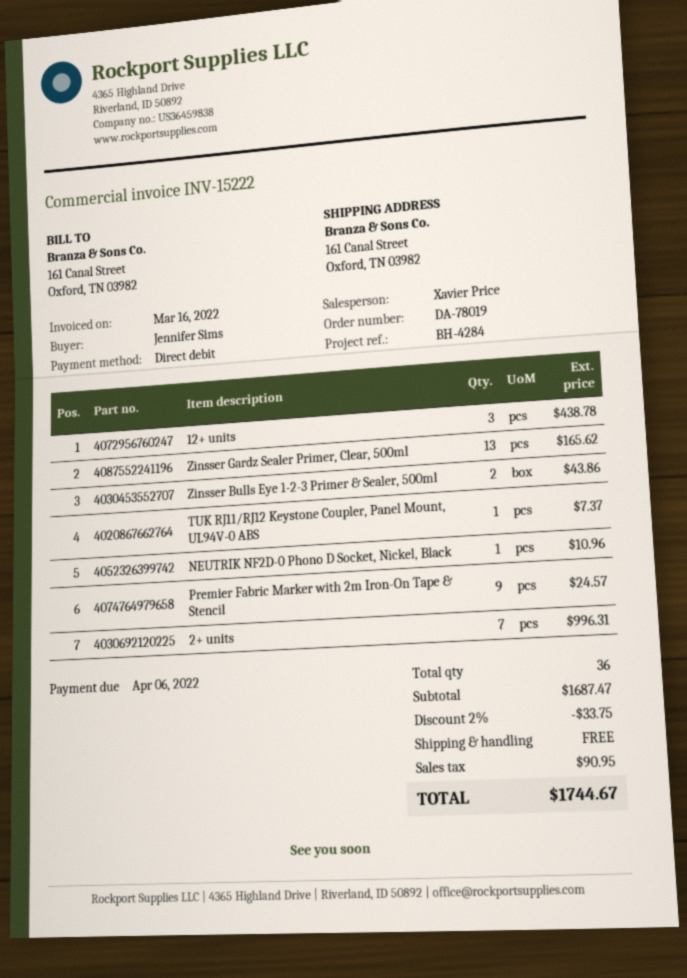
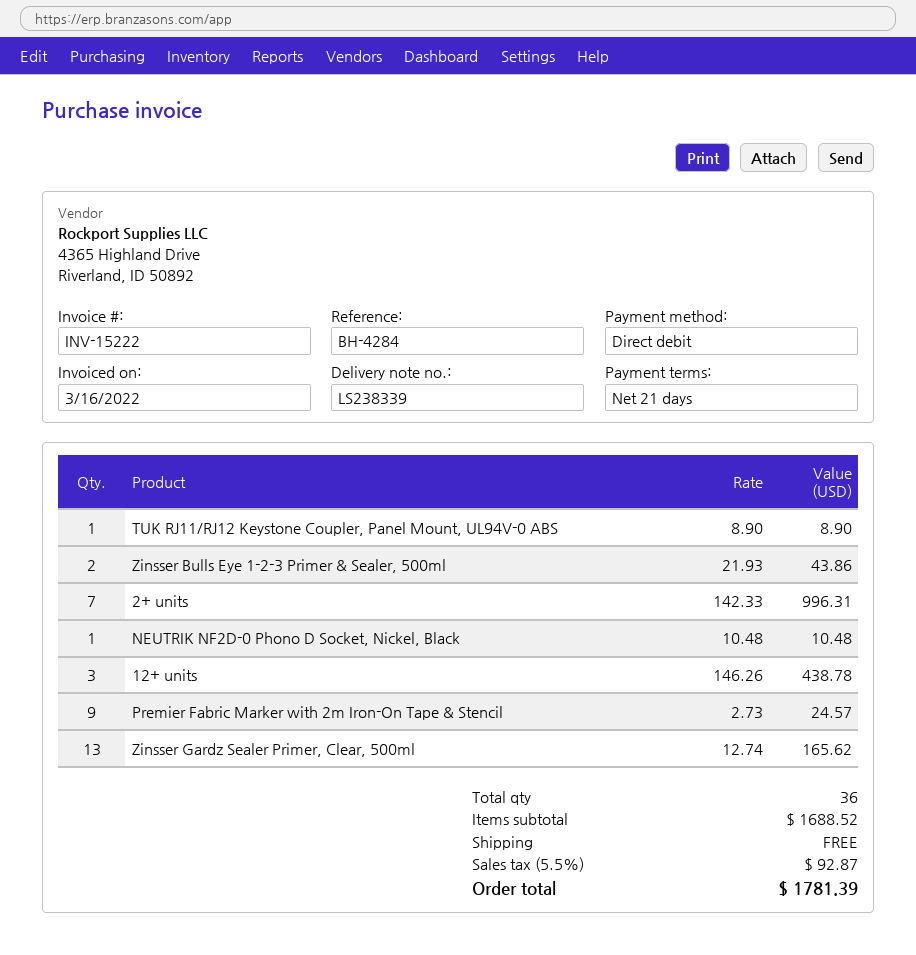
TUK RJ11/RJ12 Keystone Coupler, Panel Mount, UL94V-0 ABS: 1 for 7.37 -> 1 for 8.90
NEUTRIK NF2D-0 Phono D Socket, Nickel, Black: 1 for 10.96 -> 1 for 10.48
subtotal: 1687.47 -> 1688.52
discount: 2% = 33.75 -> none
tax: 90.95 -> 92.87
total: 1744.67 -> 1781.39

